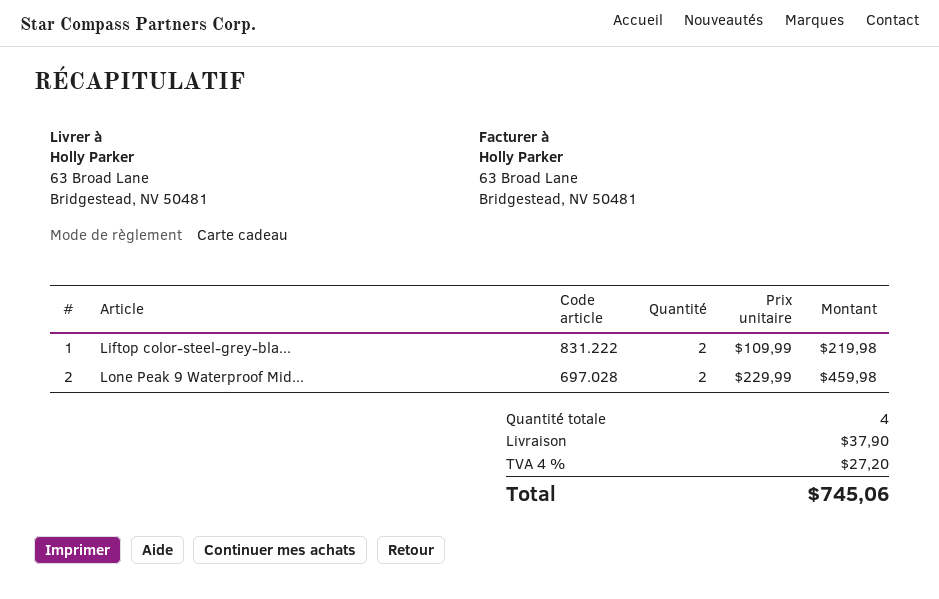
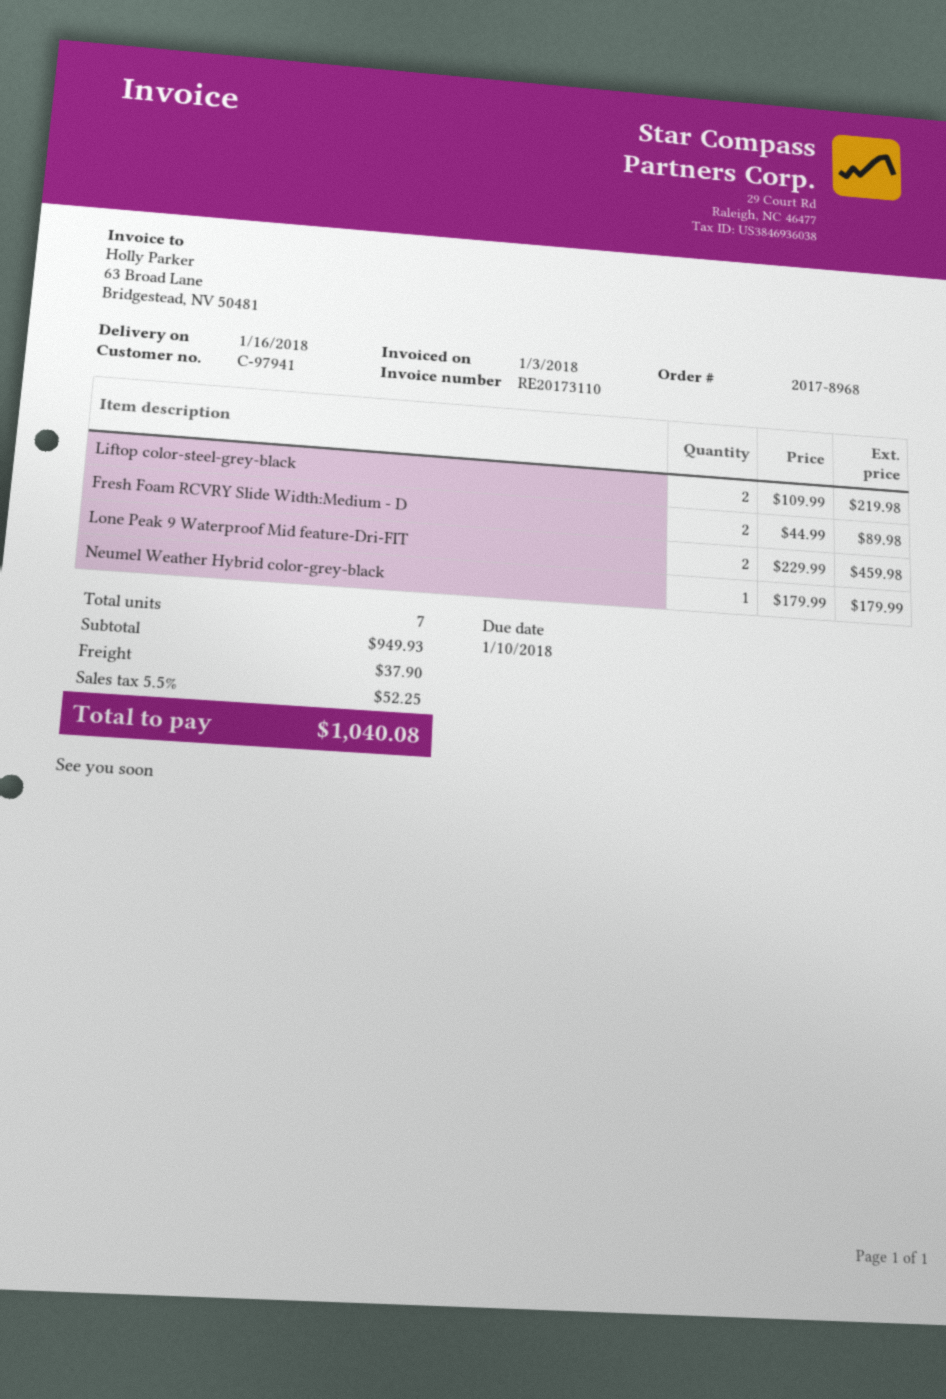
Fresh Foam RCVRY Slide Width:Medium - D: none -> 2 x 44.99 = 89.98
Neumel Weather Hybrid color-grey-black: none -> 1 x 179.99 = 179.99
total quantity: 4 -> 7
tax: 4% = 27.20 -> 5.5% = 52.25
total: 745.06 -> 1040.08

